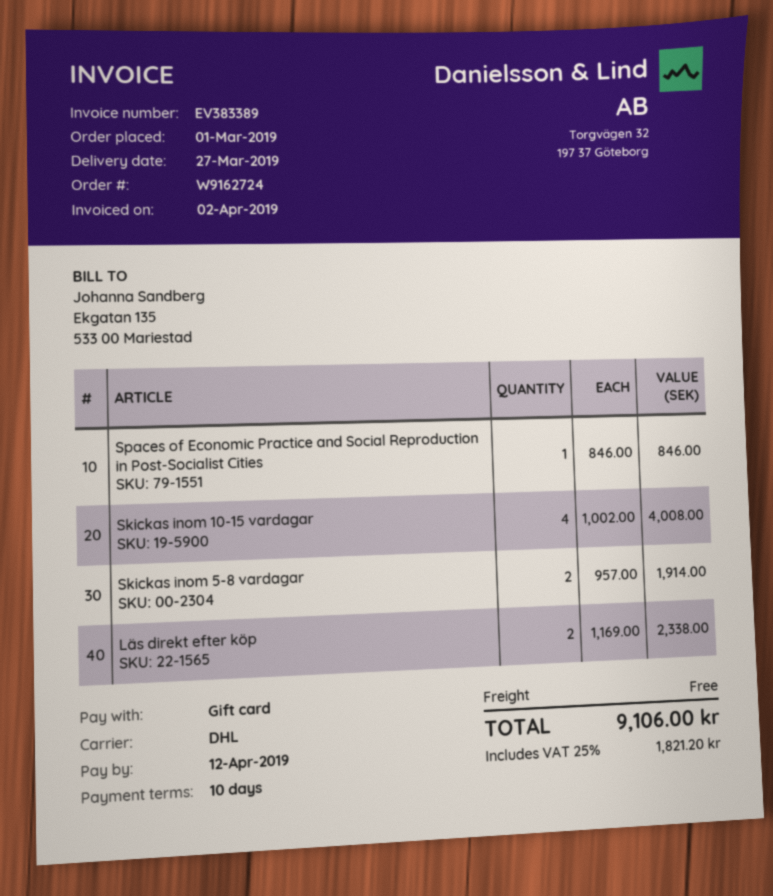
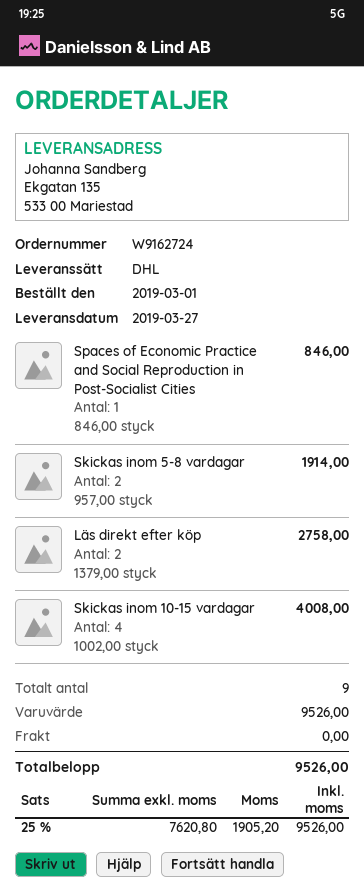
Läs direkt efter köp: 2 x 1169.00 = 2338.00 -> 2 x 1379.00 = 2758.00
tax: 25% = 1821.20 -> 25% = 1905.20
total: 9106.00 -> 9526.00

